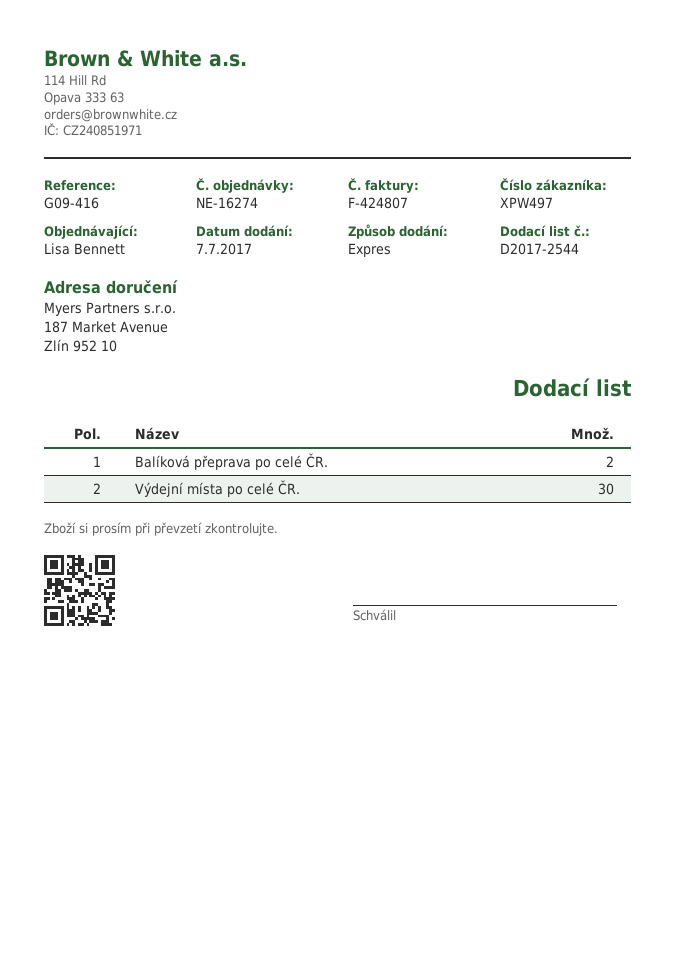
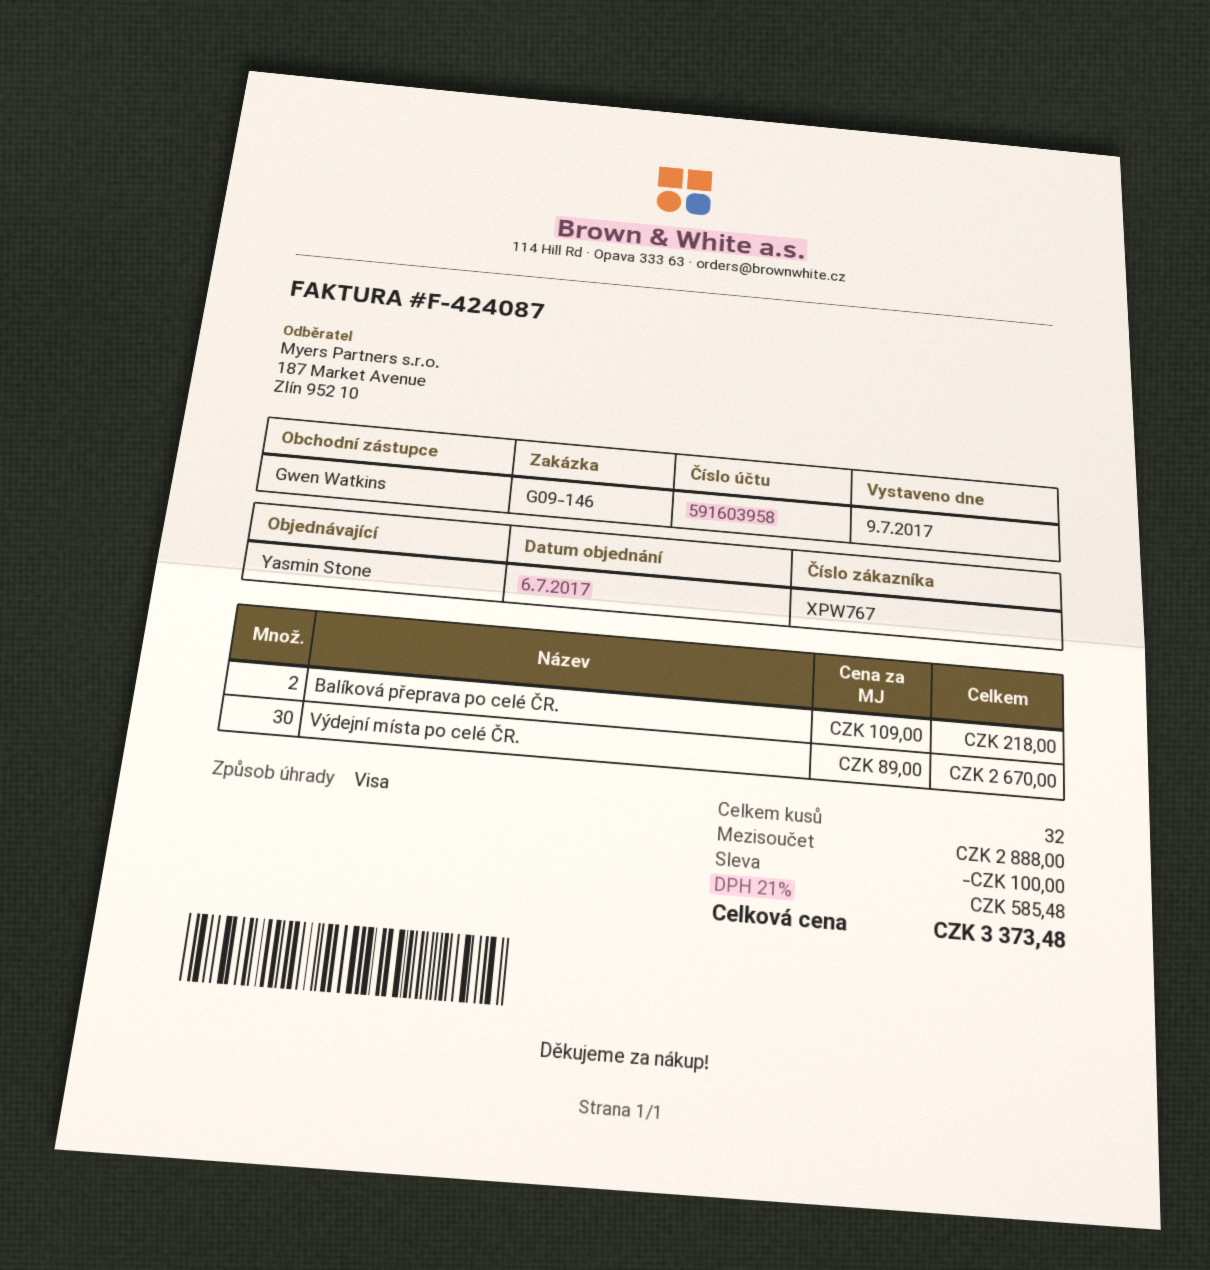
invoice number: F-424807 -> F-424087
customer number: XPW497 -> XPW767
reference: G09-416 -> G09-146
ordered by: Lisa Bennett -> Yasmin Stone

